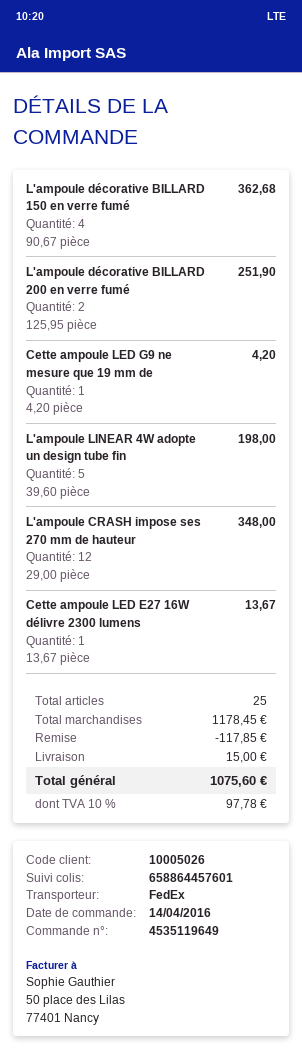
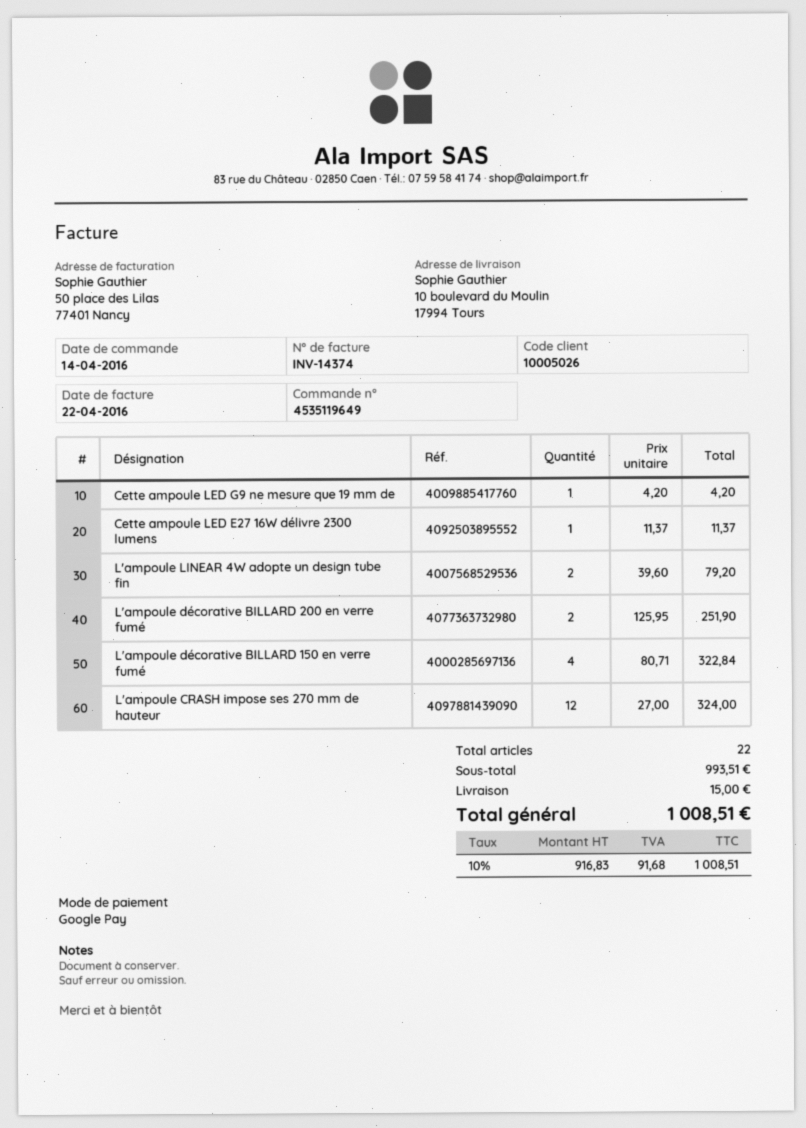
L'ampoule décorative BILLARD 150 en verre fumé: 4 x 90.67 = 362.68 -> 4 x 80.71 = 322.84
L'ampoule LINEAR 4W adopte un design tube fin: 5 x 39.60 = 198.00 -> 2 x 39.60 = 79.20
L'ampoule CRASH impose ses 270 mm de hauteur: 12 x 29.00 = 348.00 -> 12 x 27.00 = 324.00
Cette ampoule LED E27 16W délivre 2300 lumens: 1 x 13.67 = 13.67 -> 1 x 11.37 = 11.37
total quantity: 25 -> 22
subtotal: 1178.45 -> 993.51
discount: 117.85 -> none
tax: 10% = 97.78 -> 10% = 91.68
total: 1075.60 -> 1008.51

